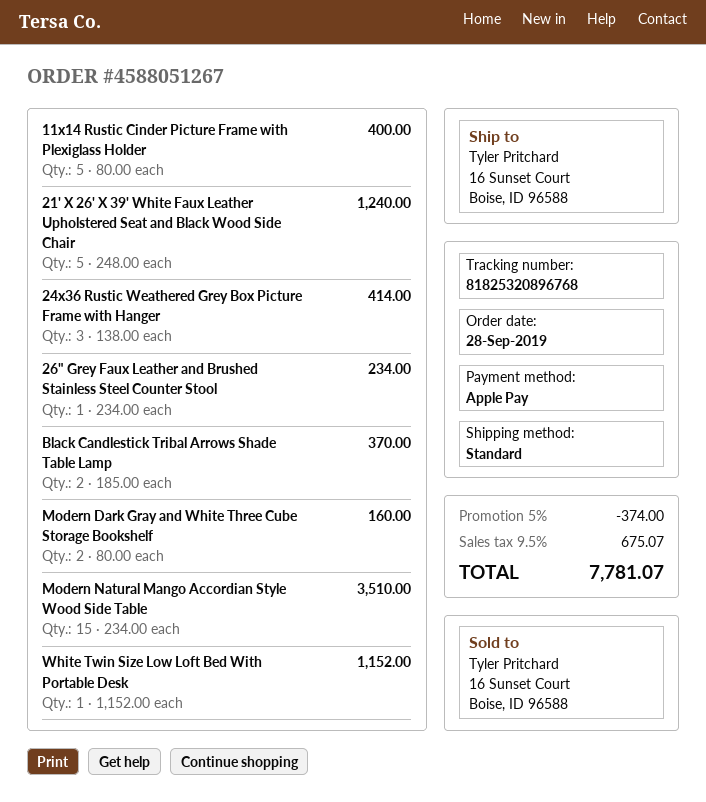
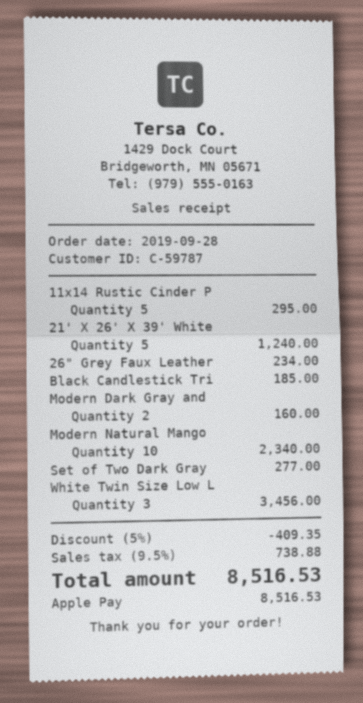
11x14 Rustic Cinder Picture Frame with Plexiglass Holder: 5 for 400.00 -> 5 for 295.00
24x36 Rustic Weathered Grey Box Picture Frame with Hanger: 3 for 414.00 -> none
Black Candlestick Tribal Arrows Shade Table Lamp: 2 for 370.00 -> 1 for 185.00
Modern Natural Mango Accordian Style Wood Side Table: 15 for 3510.00 -> 10 for 2340.00
White Twin Size Low Loft Bed With Portable Desk: 1 for 1152.00 -> 3 for 3456.00
Set of Two Dark Gray: none -> 1 for 277.00
discount: 5% = 374.00 -> 5% = 409.35
tax: 9.5% = 675.07 -> 9.5% = 738.88
total: 7781.07 -> 8516.53

